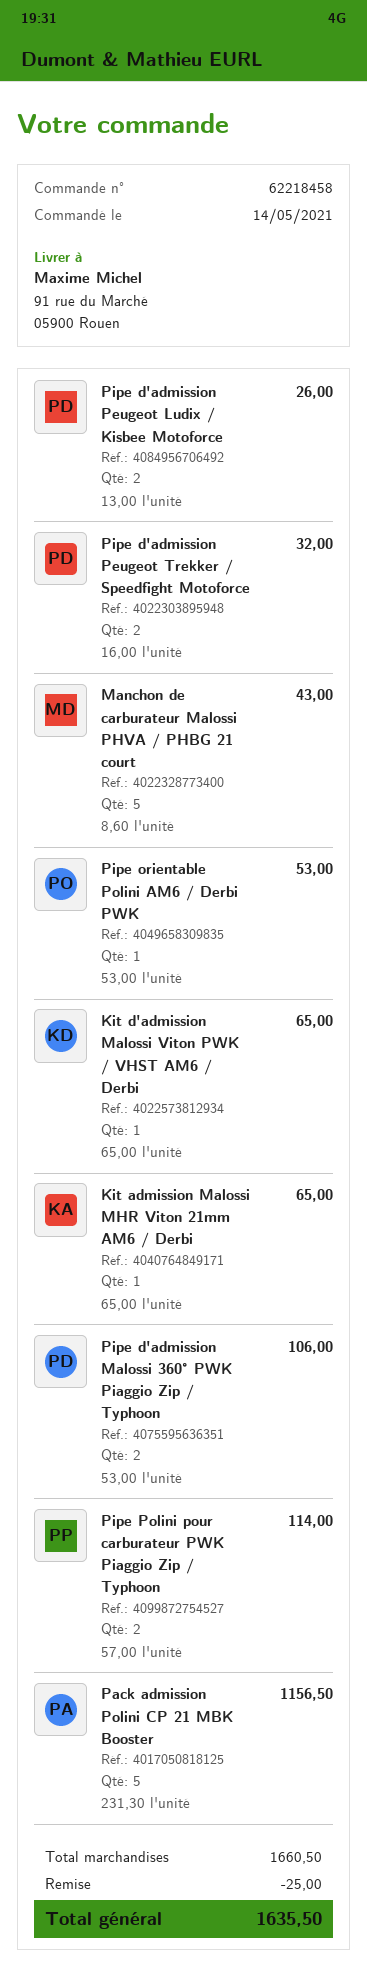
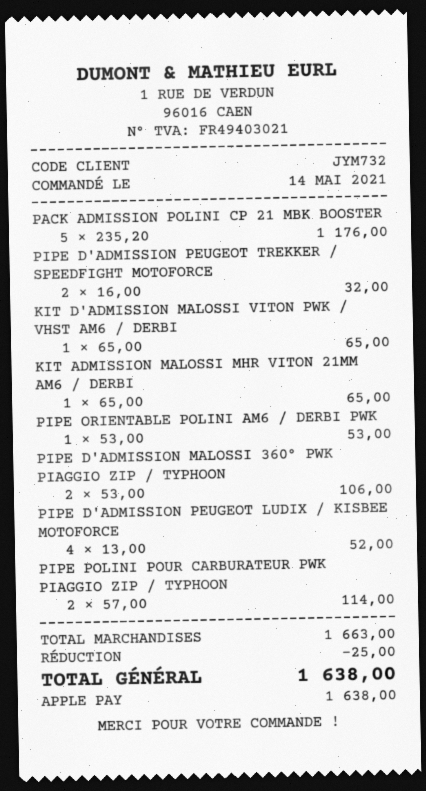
Pipe d'admission Peugeot Ludix / Kisbee Motoforce: 2 x 13.00 = 26.00 -> 4 x 13.00 = 52.00
Manchon de carburateur Malossi PHVA / PHBG 21 court: 5 x 8.60 = 43.00 -> none
Pack admission Polini CP 21 MBK Booster: 5 x 231.30 = 1156.50 -> 5 x 235.20 = 1176.00
subtotal: 1660.50 -> 1663.00
total: 1635.50 -> 1638.00

